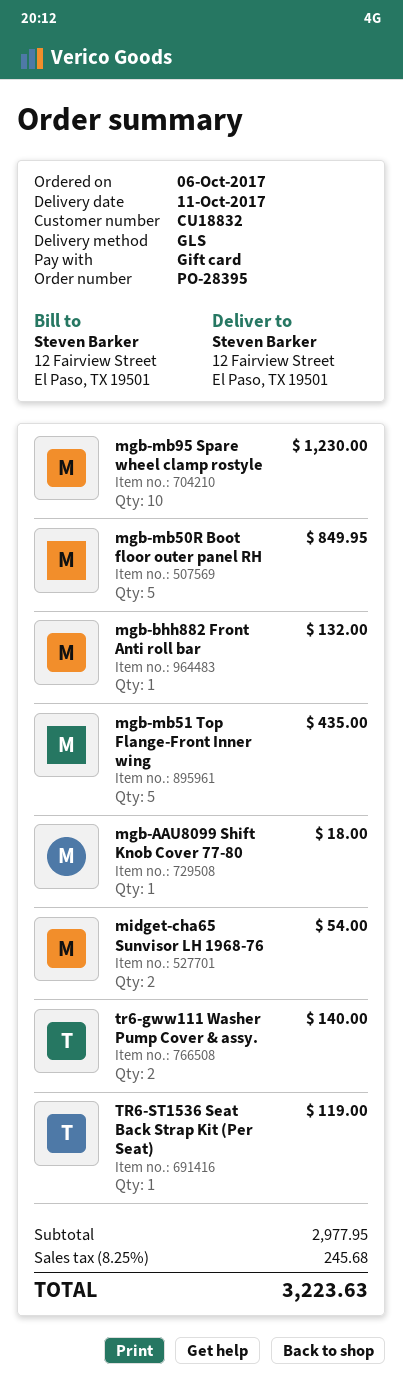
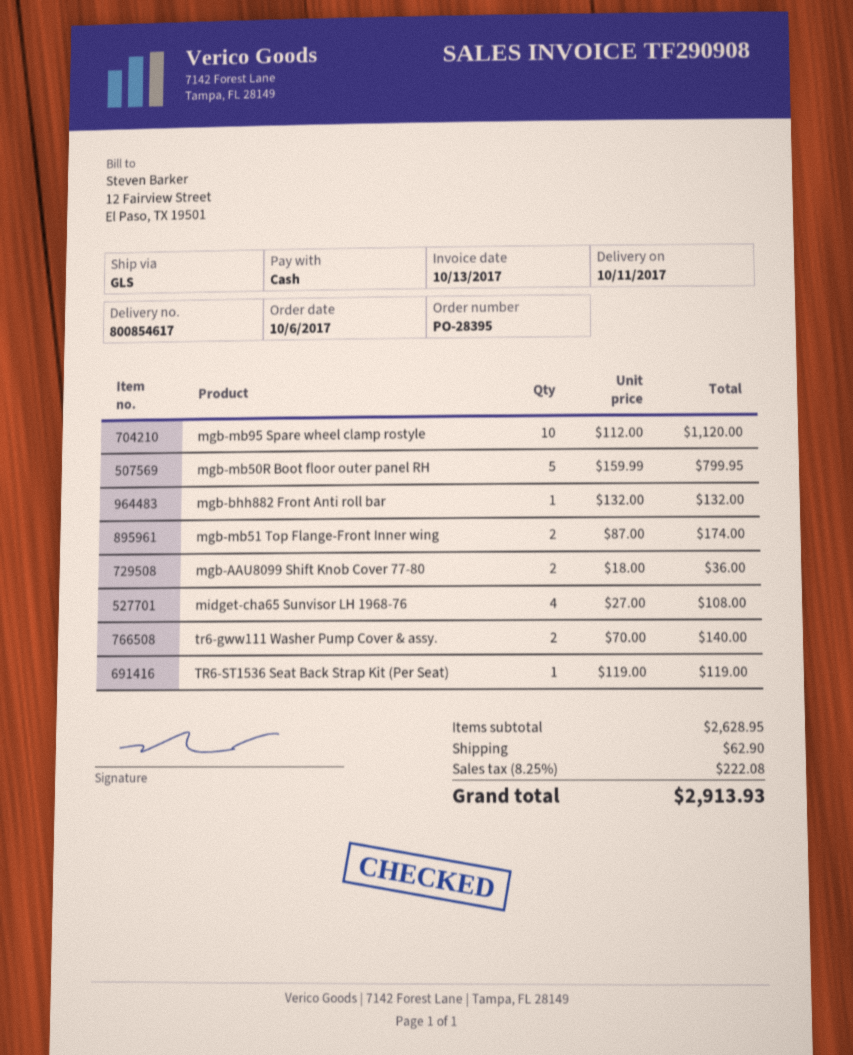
payment method: gift card -> cash
mgb-mb95 Spare wheel clamp rostyle: 10 for 1230.00 -> 10 for 1120.00
mgb-mb50R Boot floor outer panel RH: 5 for 849.95 -> 5 for 799.95
mgb-mb51 Top Flange-Front Inner wing: 5 for 435.00 -> 2 for 174.00
mgb-AAU8099 Shift Knob Cover 77-80: 1 for 18.00 -> 2 for 36.00
midget-cha65 Sunvisor LH 1968-76: 2 for 54.00 -> 4 for 108.00
subtotal: 2977.95 -> 2628.95
shipping: none -> 62.90
tax: 8.25% = 245.68 -> 8.25% = 222.08
total: 3223.63 -> 2913.93

